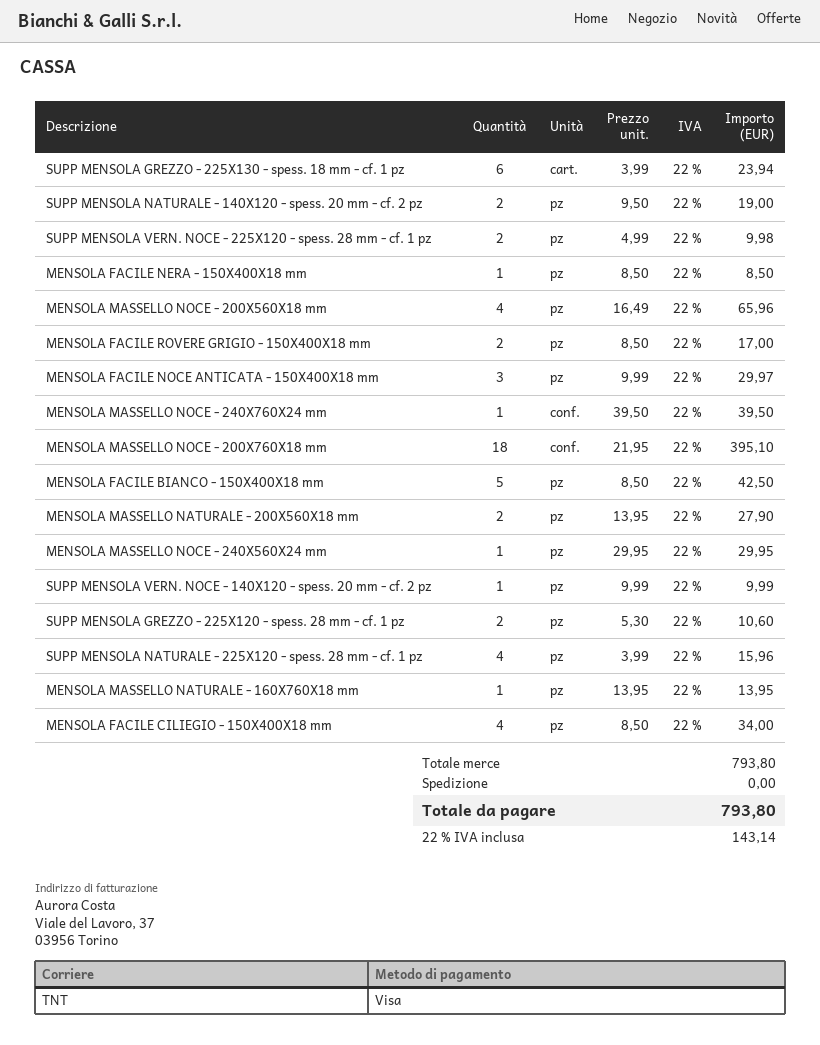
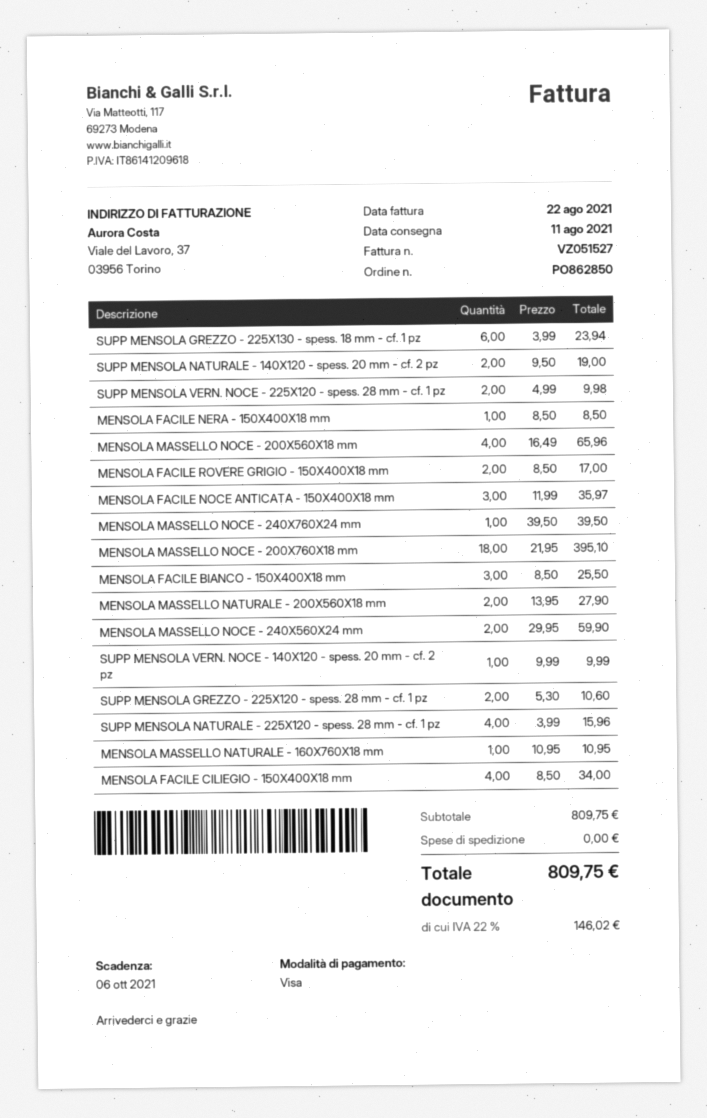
MENSOLA FACILE NOCE ANTICATA - 150X400X18 mm: 3 x 9.99 = 29.97 -> 3 x 11.99 = 35.97
MENSOLA FACILE BIANCO - 150X400X18 mm: 5 x 8.50 = 42.50 -> 3 x 8.50 = 25.50
MENSOLA MASSELLO NOCE - 240X560X24 mm: 1 x 29.95 = 29.95 -> 2 x 29.95 = 59.90
MENSOLA MASSELLO NATURALE - 160X760X18 mm: 1 x 13.95 = 13.95 -> 1 x 10.95 = 10.95
subtotal: 793.80 -> 809.75
tax: 22% = 143.14 -> 22% = 146.02
total: 793.80 -> 809.75

